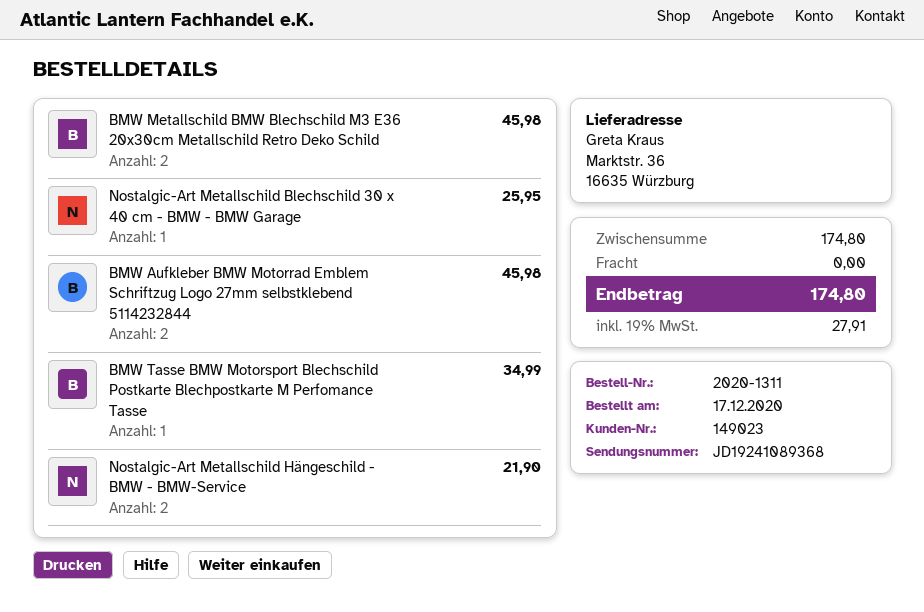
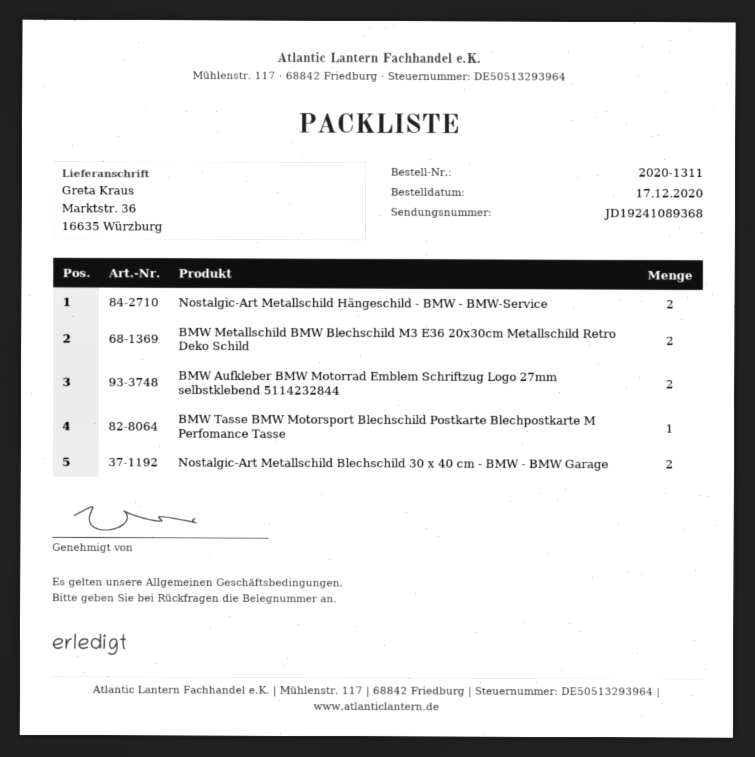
Nostalgic-Art Metallschild Blechschild 30 x 40 cm - BMW - BMW Garage: 1 -> 2

